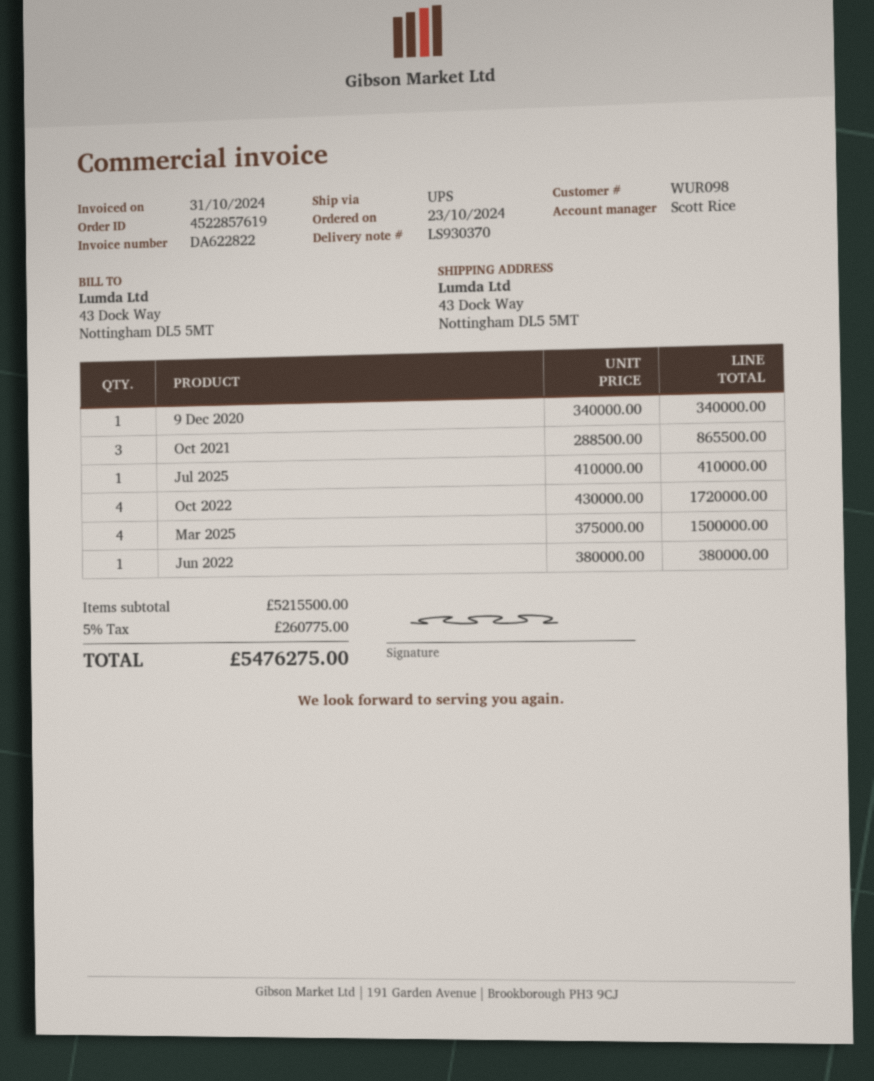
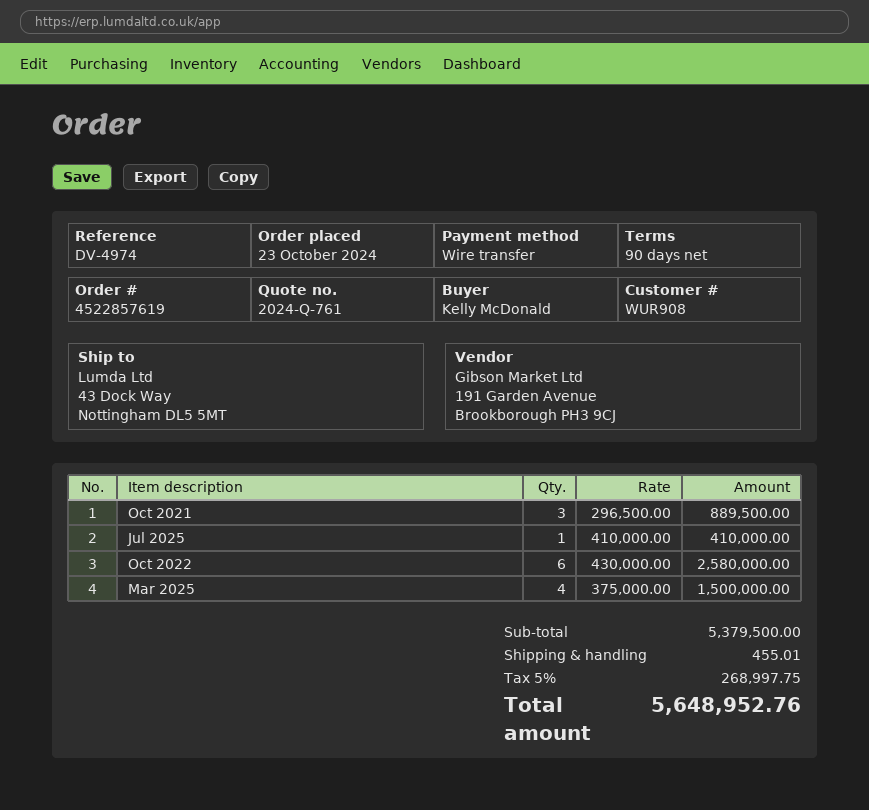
customer number: WUR098 -> WUR908
9 Dec 2020: 1 x 340000.00 = 340000.00 -> none
Oct 2021: 3 x 288500.00 = 865500.00 -> 3 x 296500.00 = 889500.00
Oct 2022: 4 x 430000.00 = 1720000.00 -> 6 x 430000.00 = 2580000.00
Jun 2022: 1 x 380000.00 = 380000.00 -> none
subtotal: 5215500.00 -> 5379500.00
shipping: none -> 455.01
tax: 5% = 260775.00 -> 5% = 268997.75
total: 5476275.00 -> 5648952.76

